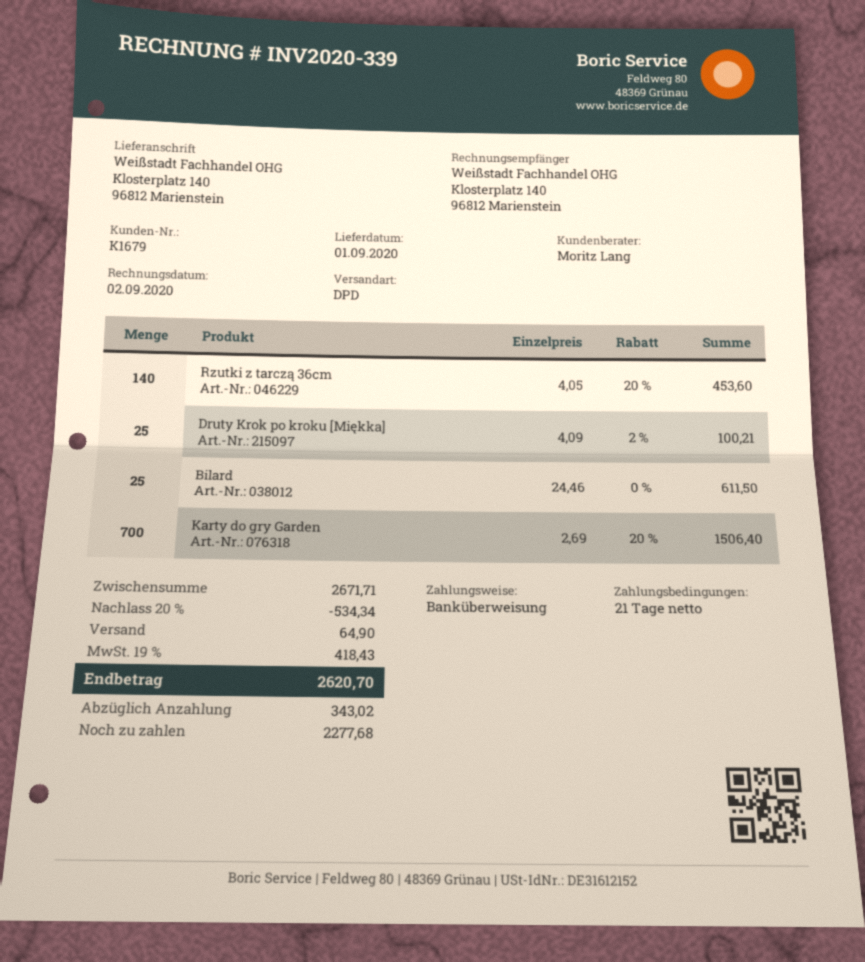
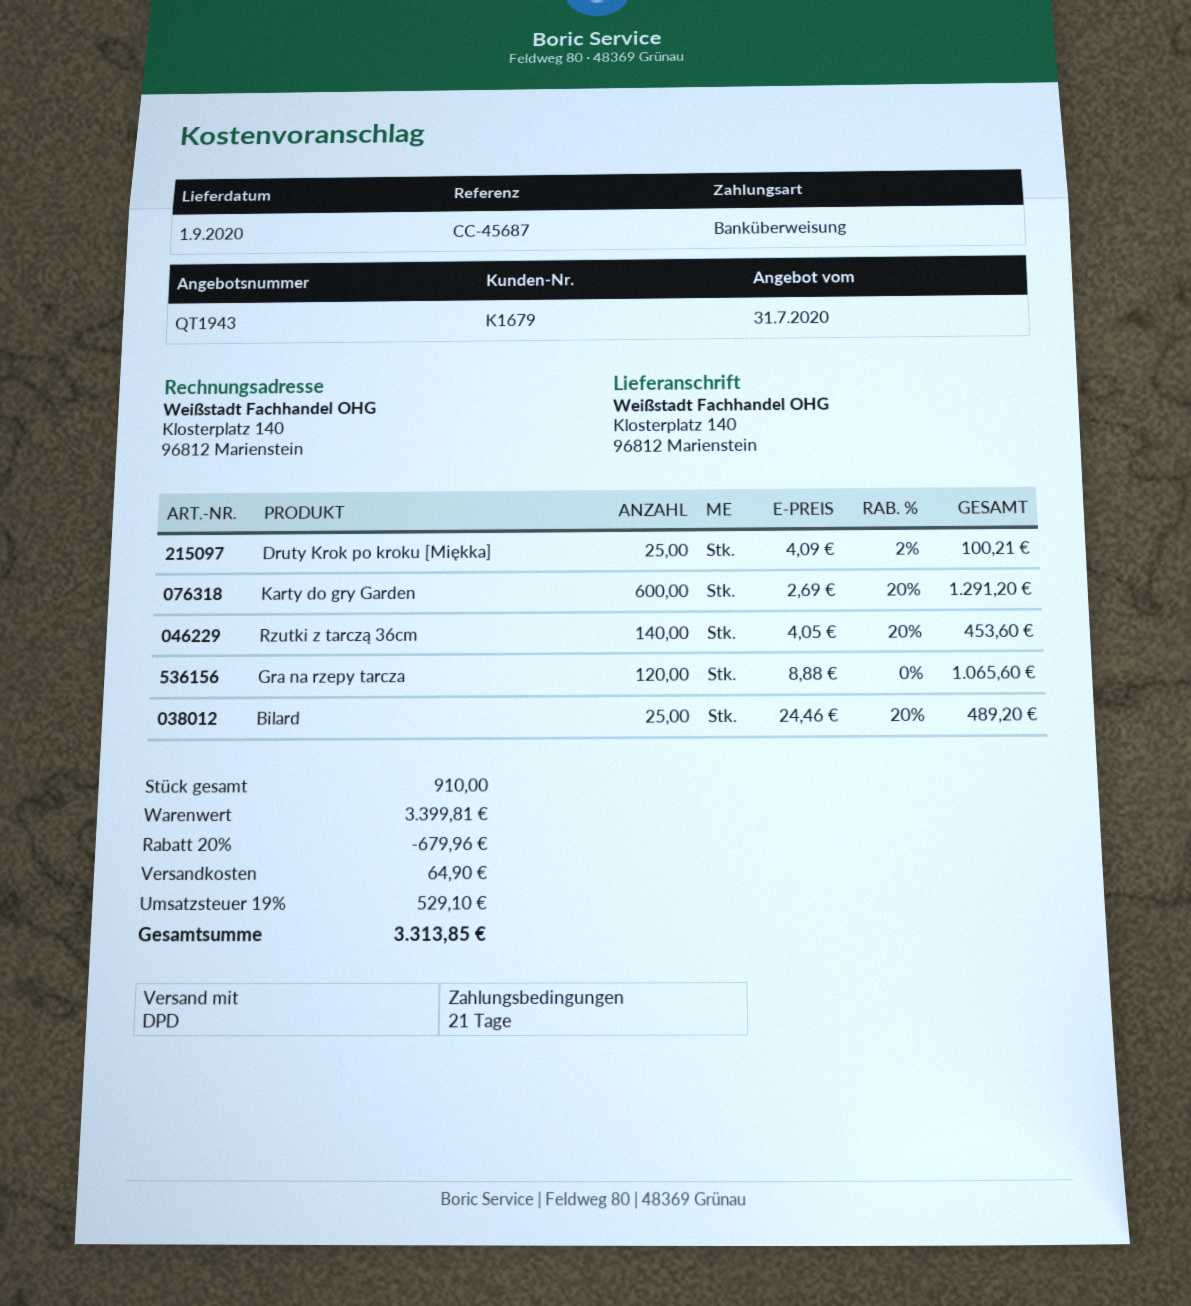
Bilard: 25 x 24.46 = 611.50 -> 25 x 24.46 - 20% = 489.20
Karty do gry Garden: 700 x 2.69 - 20% = 1506.40 -> 600 x 2.69 - 20% = 1291.20
Gra na rzepy tarcza: none -> 120 x 8.88 = 1065.60
subtotal: 2671.71 -> 3399.81
discount: 20% = 534.34 -> 20% = 679.96
tax: 19% = 418.43 -> 19% = 529.10
total: 2620.70 -> 3313.85

